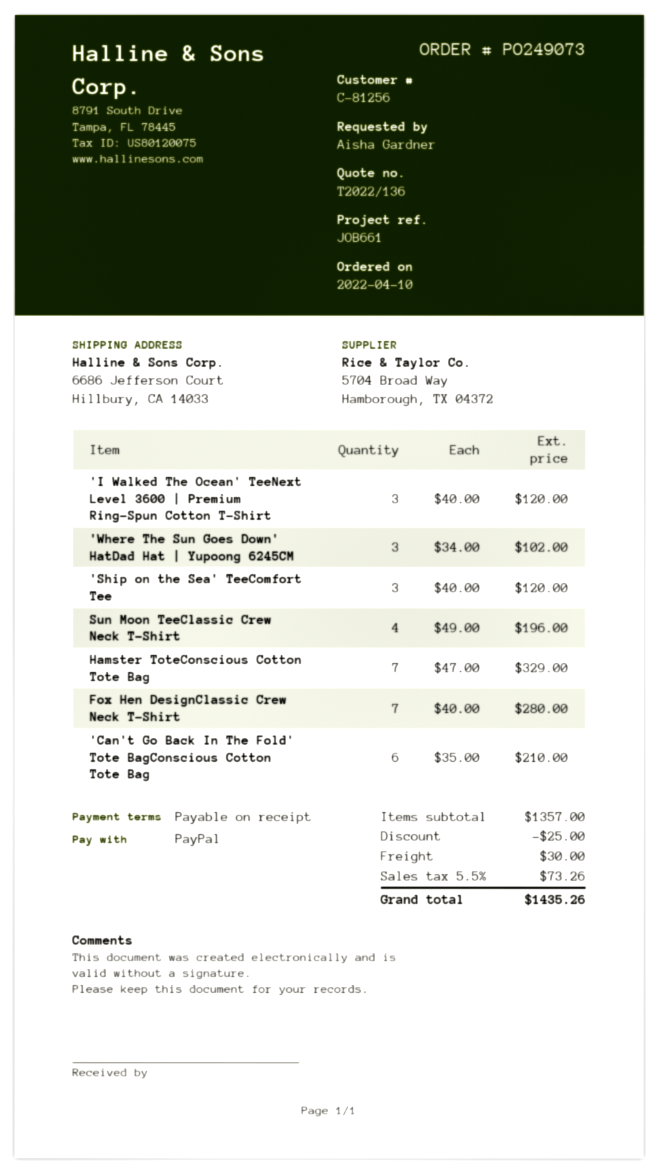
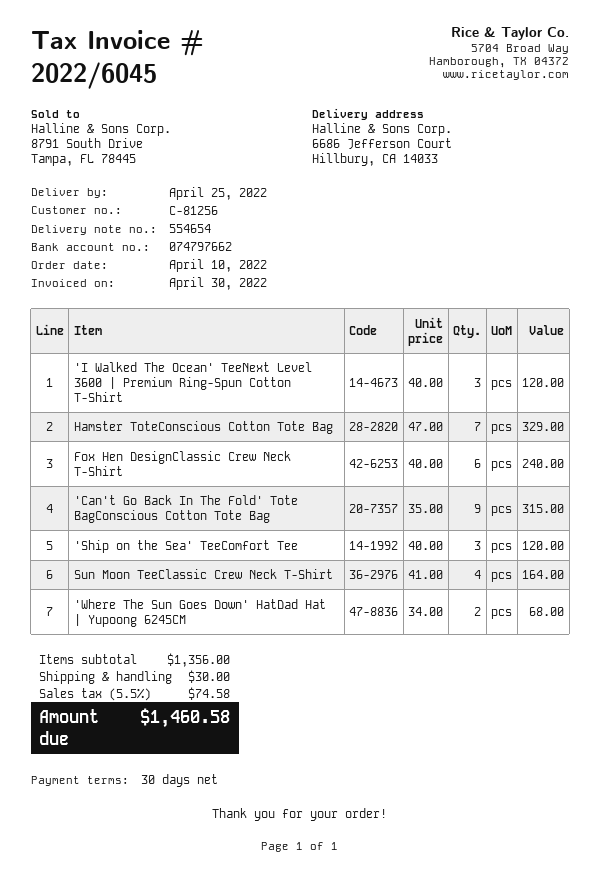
payment terms: on receipt -> 30 days
'Where The Sun Goes Down' HatDad Hat | Yupoong 6245CM: 3 x 34.00 = 102.00 -> 2 x 34.00 = 68.00
Sun Moon TeeClassic Crew Neck T-Shirt: 4 x 49.00 = 196.00 -> 4 x 41.00 = 164.00
Fox Hen DesignClassic Crew Neck T-Shirt: 7 x 40.00 = 280.00 -> 6 x 40.00 = 240.00
'Can't Go Back In The Fold' Tote BagConscious Cotton Tote Bag: 6 x 35.00 = 210.00 -> 9 x 35.00 = 315.00
subtotal: 1357.00 -> 1356.00
discount: 25.00 -> none
tax: 5.5% = 73.26 -> 5.5% = 74.58
total: 1435.26 -> 1460.58

